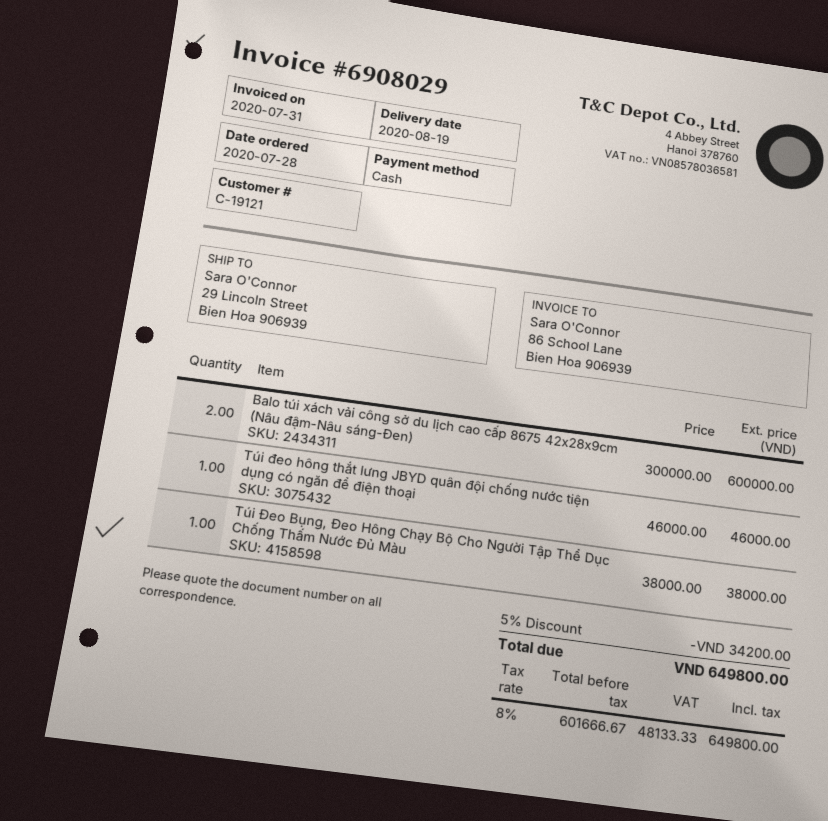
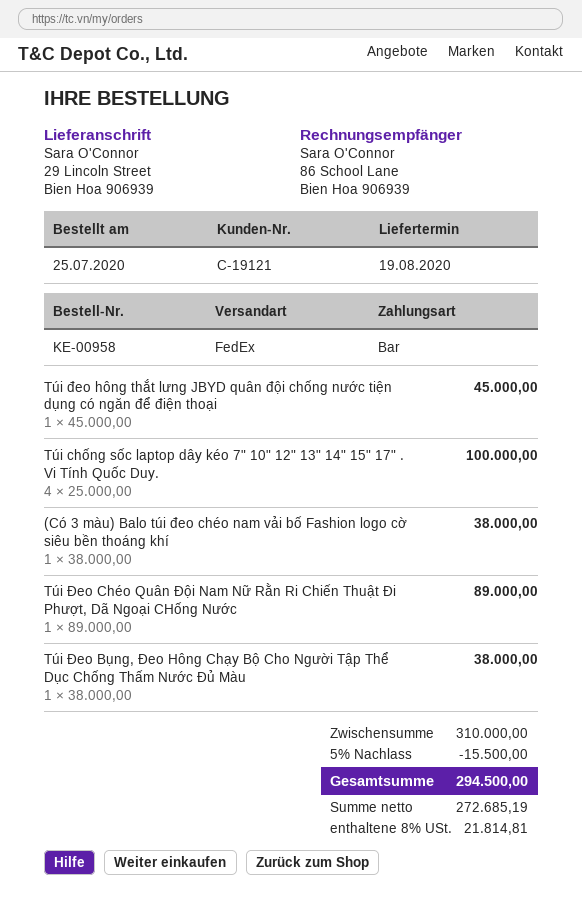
order date: 2020-07-28 -> 2020-07-25
Balo túi xách vải công sở du lịch cao cấp 8675 42x28x9cm (Nâu đậm-Nâu sáng-Đen): 2 x 300000.00 = 600000.00 -> none
Túi đeo hông thắt lưng JBYD quân đội chống nước tiện dụng có ngăn để điện thoại: 1 x 46000.00 = 46000.00 -> 1 x 45000.00 = 45000.00
Túi chống sốc laptop dây kéo 7" 10" 12" 13" 14" 15" 17" . Vi Tính Quốc Duy.: none -> 4 x 25000.00 = 100000.00
(Có 3 màu) Balo túi đeo chéo nam vải bố Fashion logo cờ siêu bền thoáng khí: none -> 1 x 38000.00 = 38000.00
Túi Đeo Chéo Quân Đội Nam Nữ Rằn Ri Chiến Thuật Đi Phượt, Dã Ngoại CHống Nước: none -> 1 x 89000.00 = 89000.00
discount: 5% = 34200.00 -> 5% = 15500.00
net: 601666.67 -> 272685.19
tax: 8% = 48133.33 -> 8% = 21814.81
total: 649800.00 -> 294500.00

